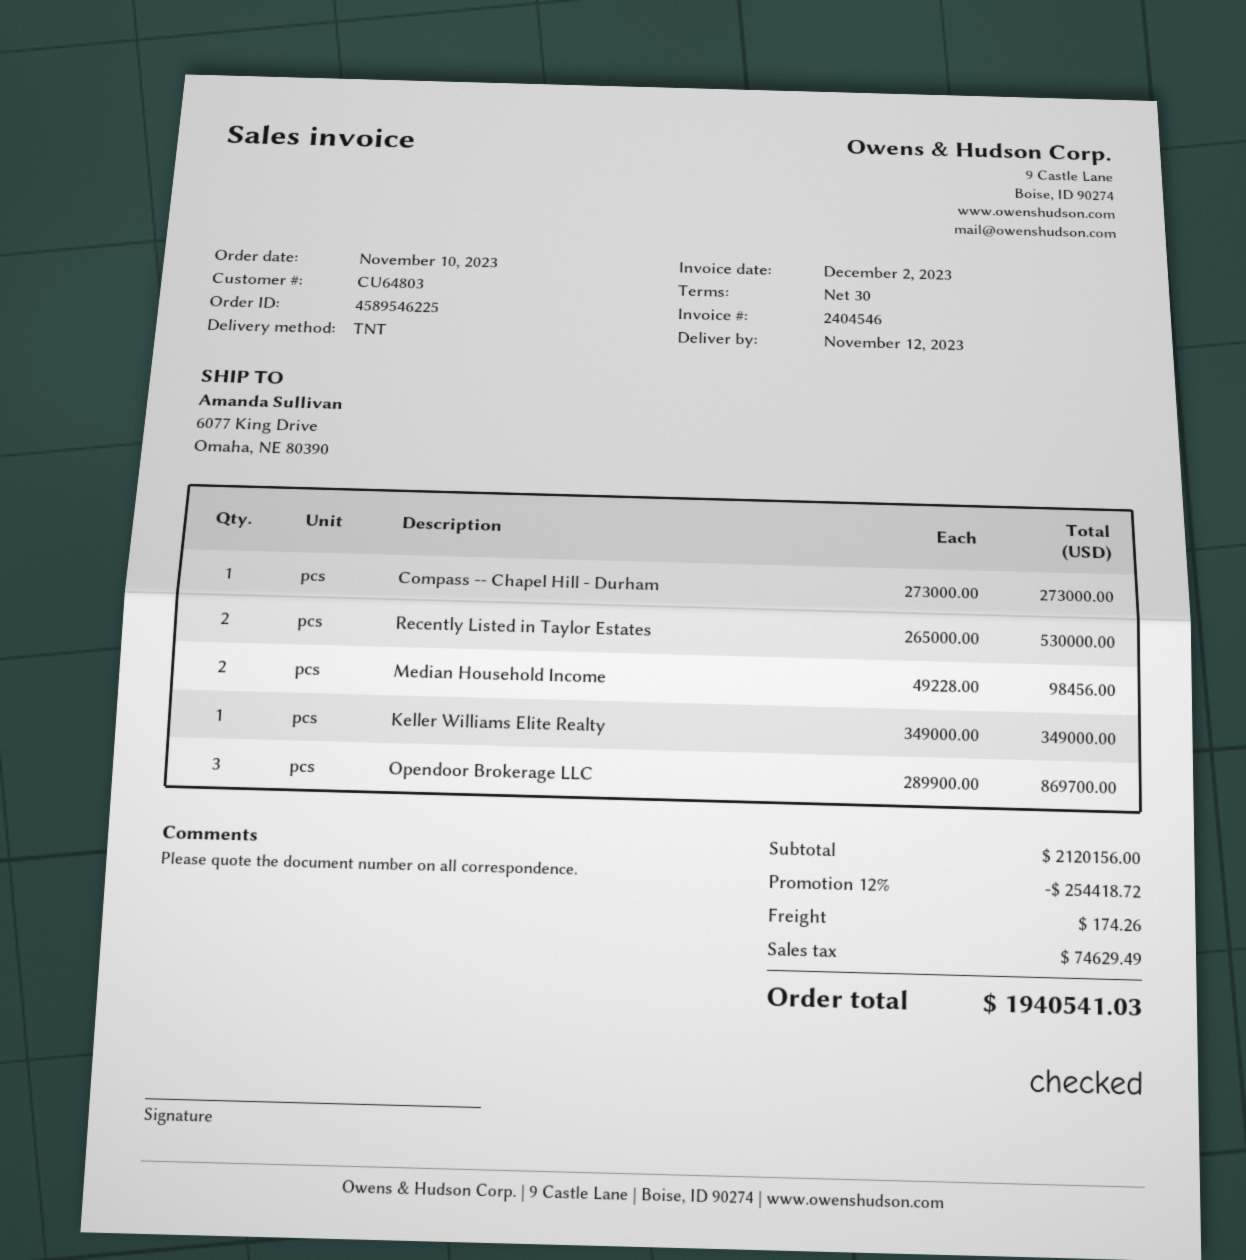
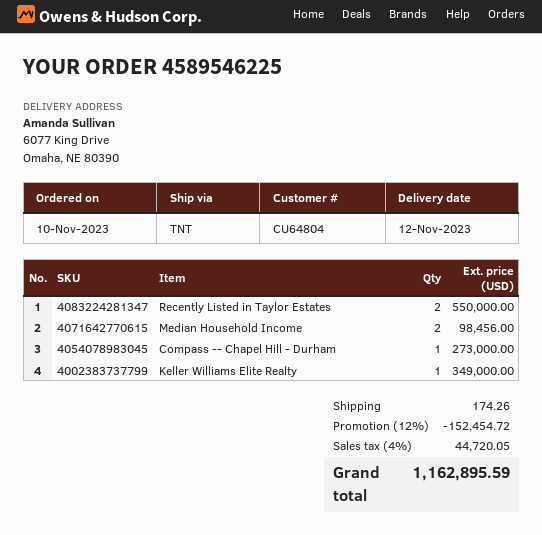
customer number: CU64803 -> CU64804
Recently Listed in Taylor Estates: 2 for 530000.00 -> 2 for 550000.00
Opendoor Brokerage LLC: 3 for 869700.00 -> none
discount: 12% = 254418.72 -> 12% = 152454.72
tax: 74629.49 -> 44720.05
total: 1940541.03 -> 1162895.59

